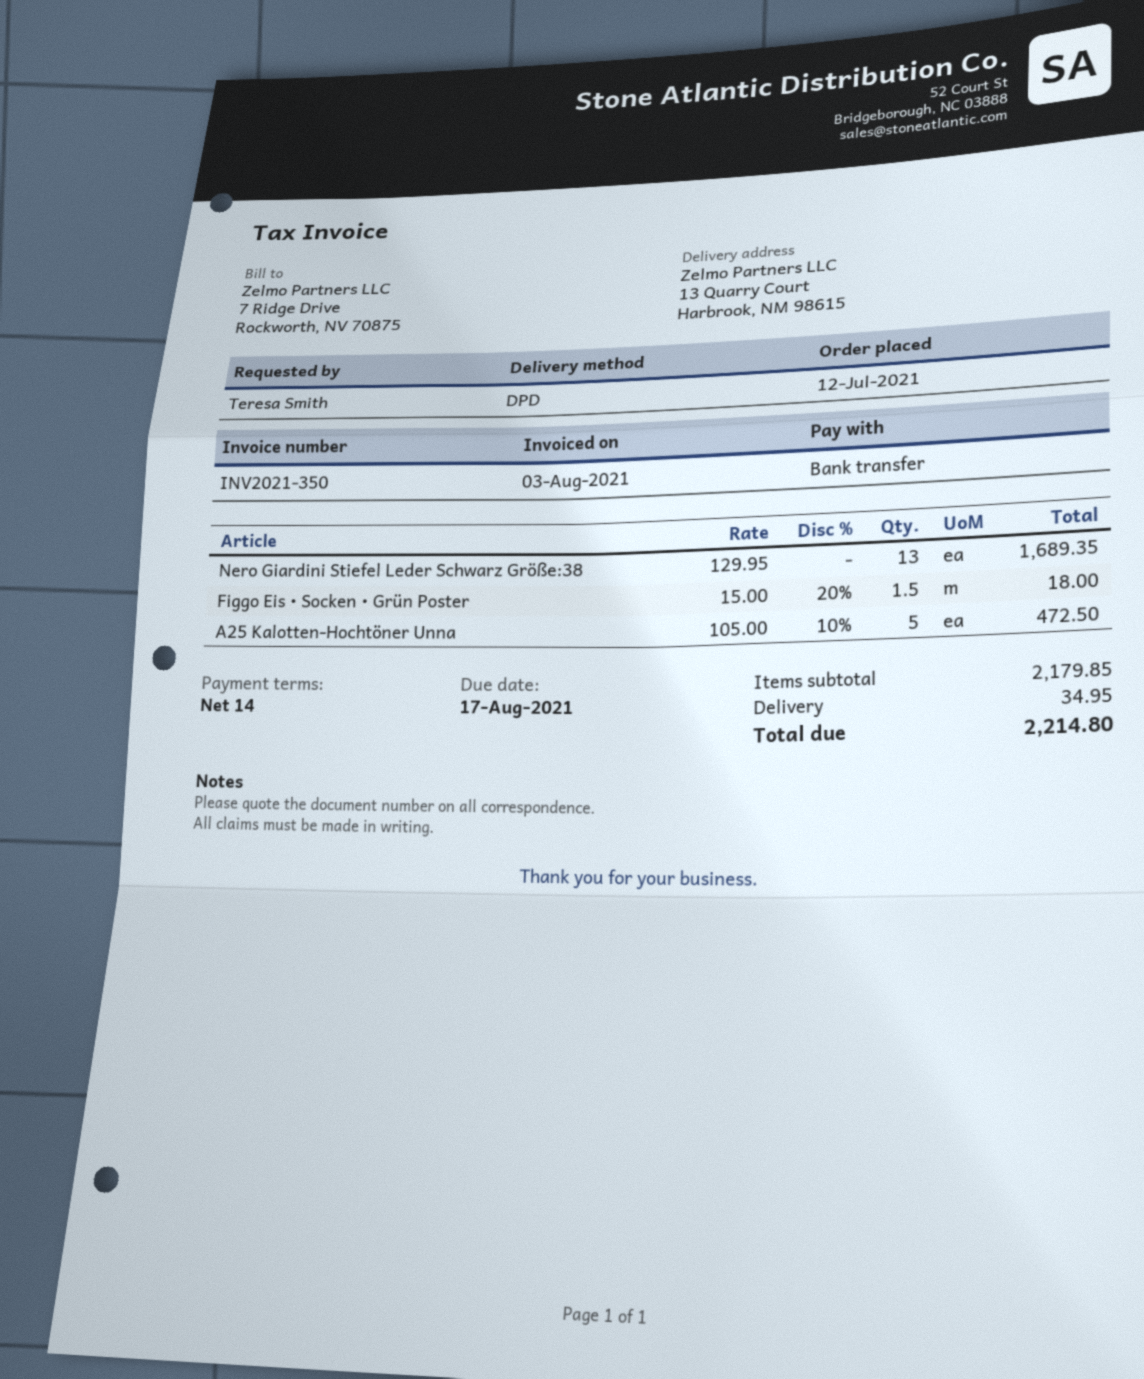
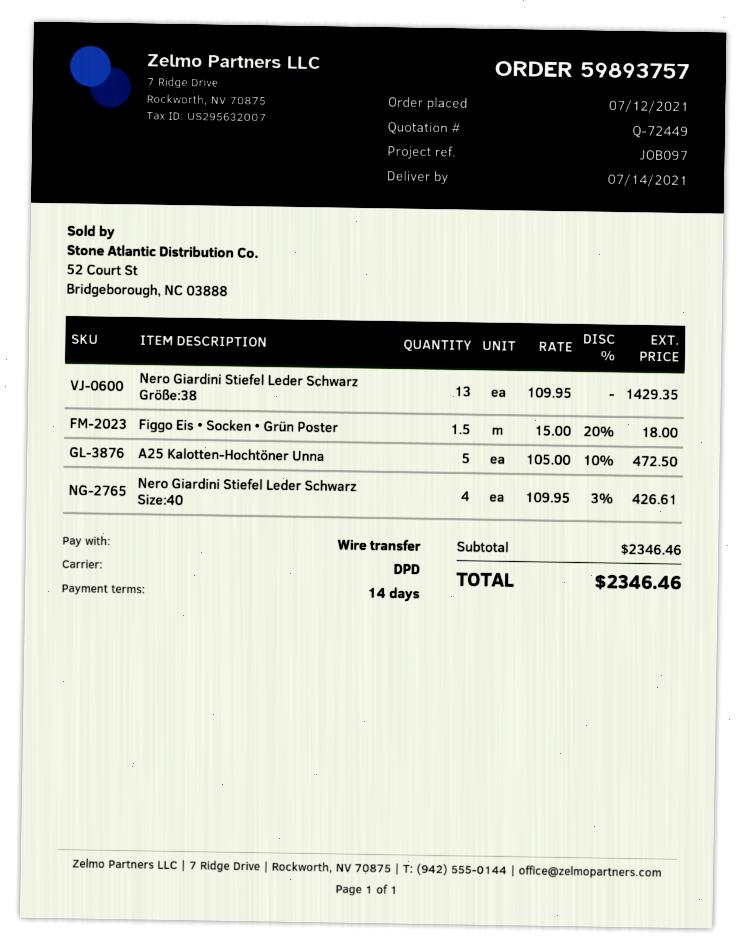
Nero Giardini Stiefel Leder Schwarz Größe:38: 13 x 129.95 = 1689.35 -> 13 x 109.95 = 1429.35
Nero Giardini Stiefel Leder Schwarz Size:40: none -> 4 x 109.95 - 3% = 426.61
subtotal: 2179.85 -> 2346.46
shipping: 34.95 -> none
total: 2214.80 -> 2346.46

